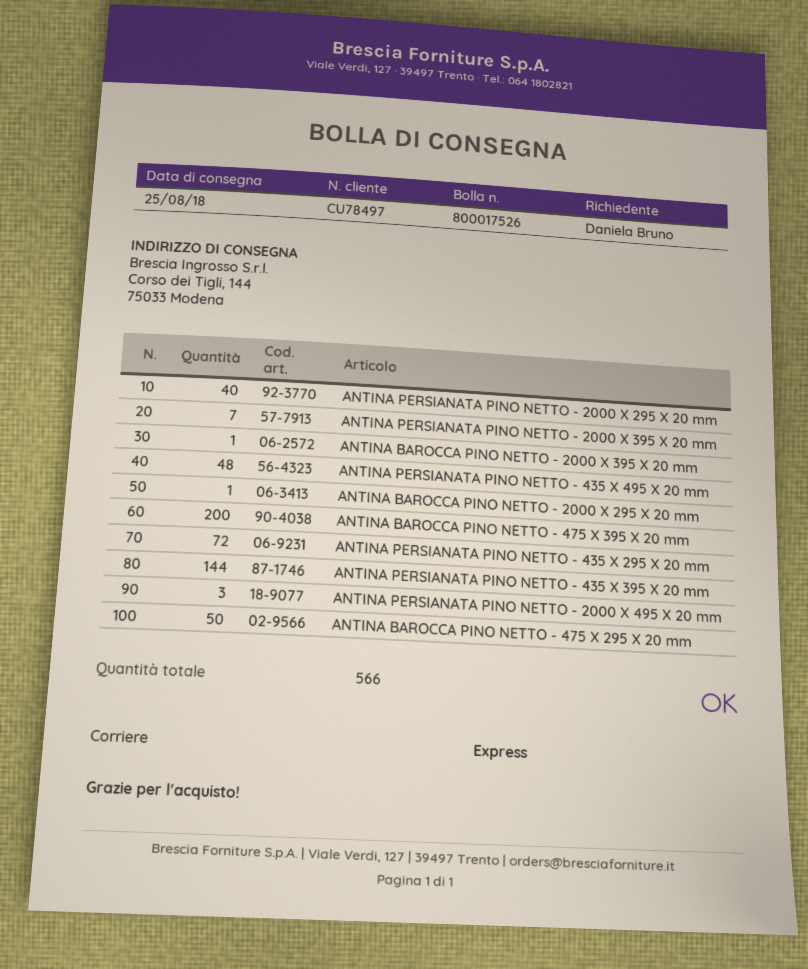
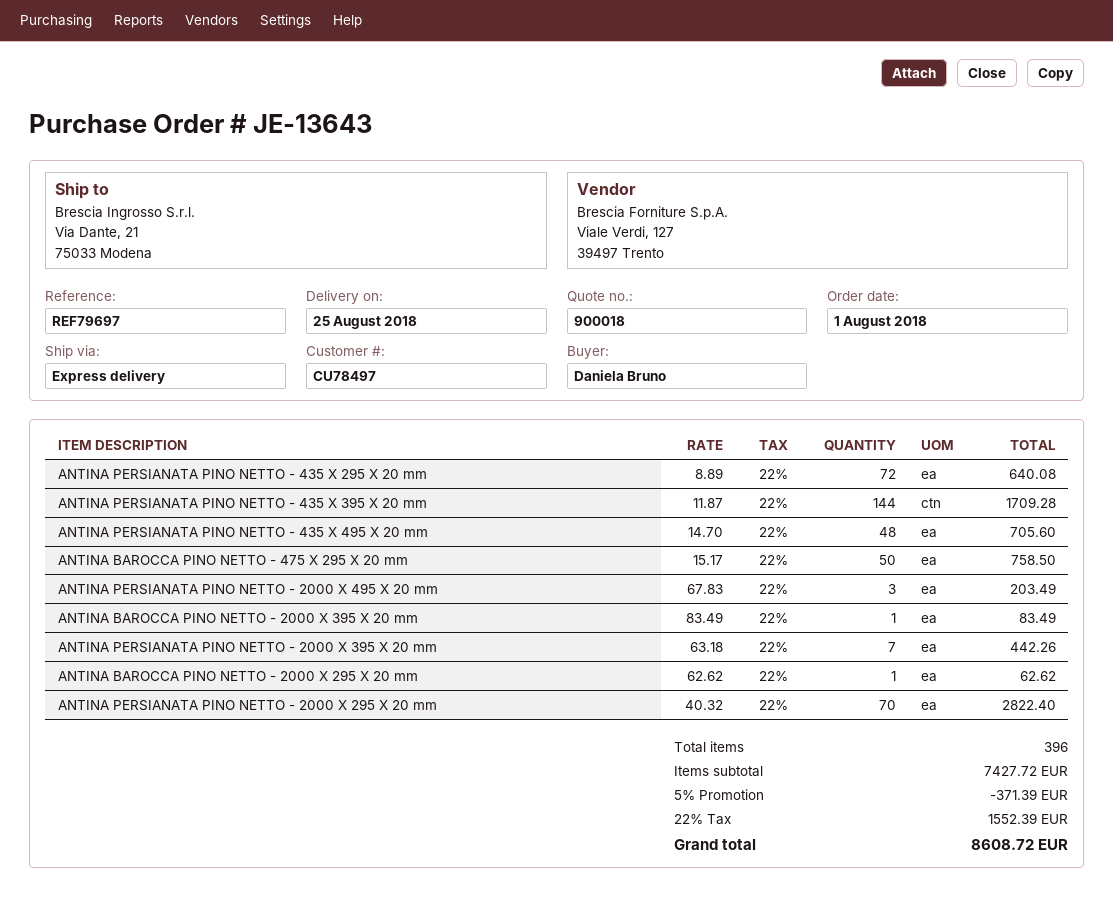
ship to: Corso dei Tigli, 144, 75033 Modena -> Via Dante, 21, 75033 Modena
ANTINA PERSIANATA PINO NETTO - 2000 X 295 X 20 mm: 40 -> 70
ANTINA BAROCCA PINO NETTO - 475 X 395 X 20 mm: 200 -> none
total quantity: 566 -> 396

